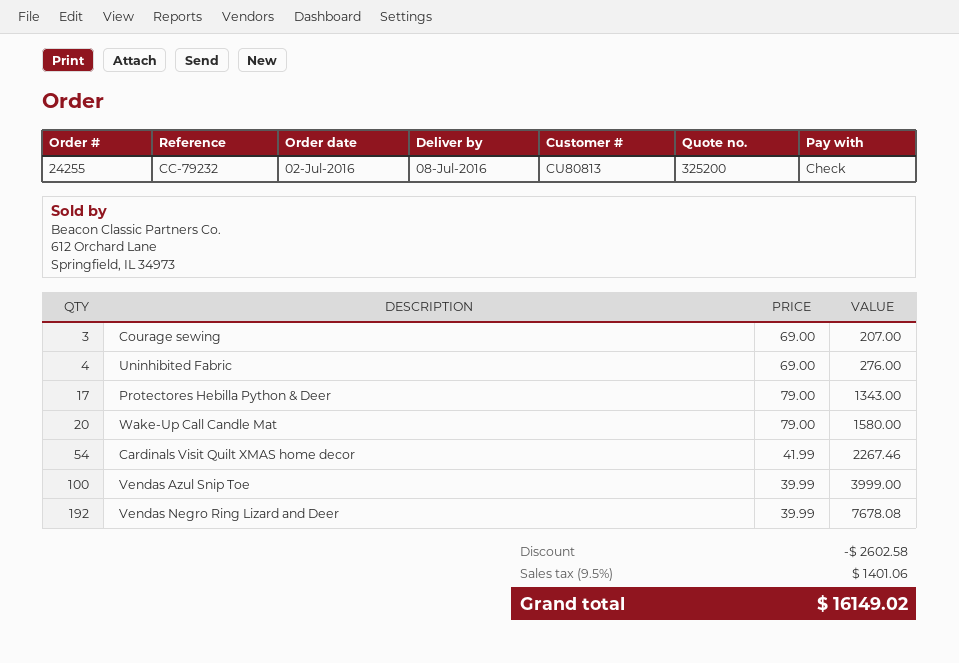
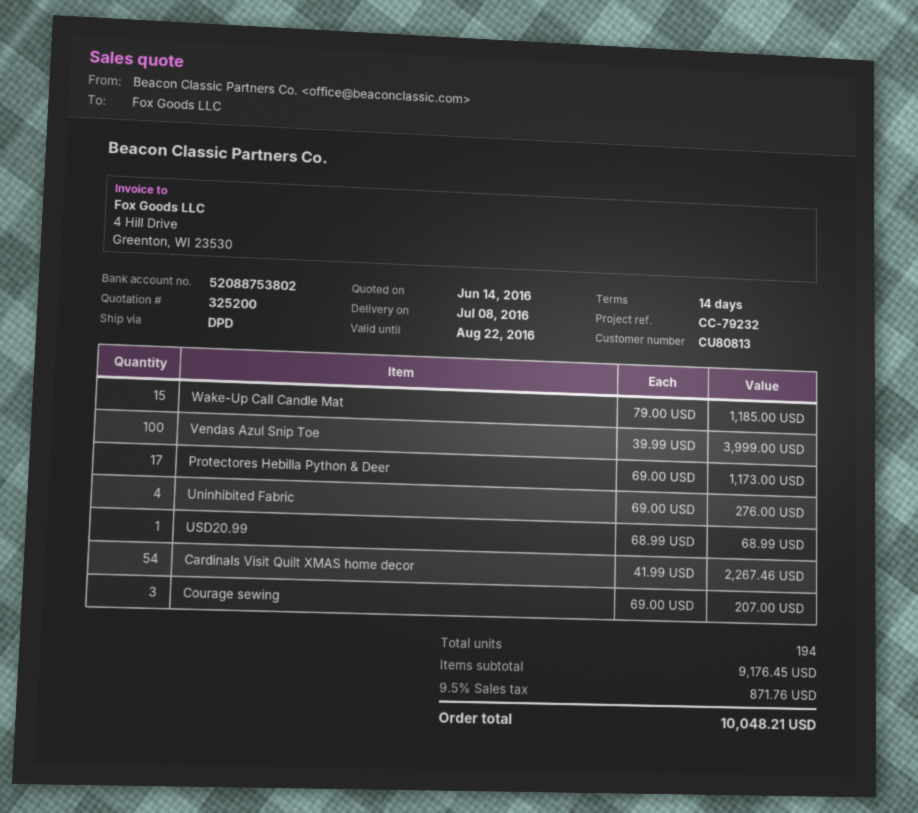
Protectores Hebilla Python & Deer: 17 x 79.00 = 1343.00 -> 17 x 69.00 = 1173.00
Wake-Up Call Candle Mat: 20 x 79.00 = 1580.00 -> 15 x 79.00 = 1185.00
Vendas Negro Ring Lizard and Deer: 192 x 39.99 = 7678.08 -> none
USD20.99: none -> 1 x 68.99 = 68.99
discount: 2602.58 -> none
tax: 9.5% = 1401.06 -> 9.5% = 871.76
total: 16149.02 -> 10048.21

